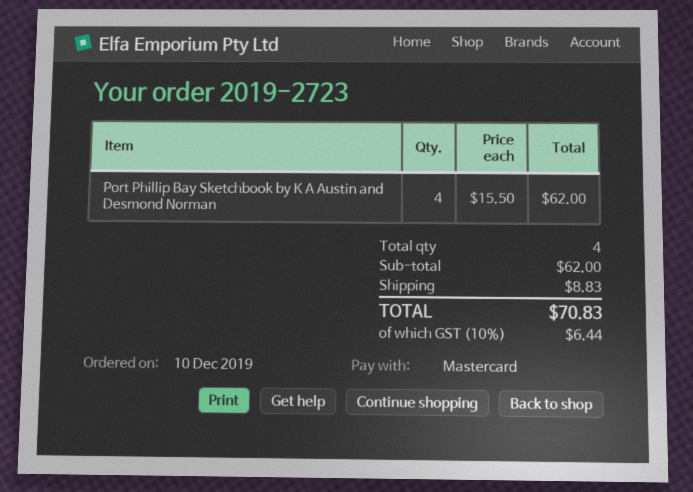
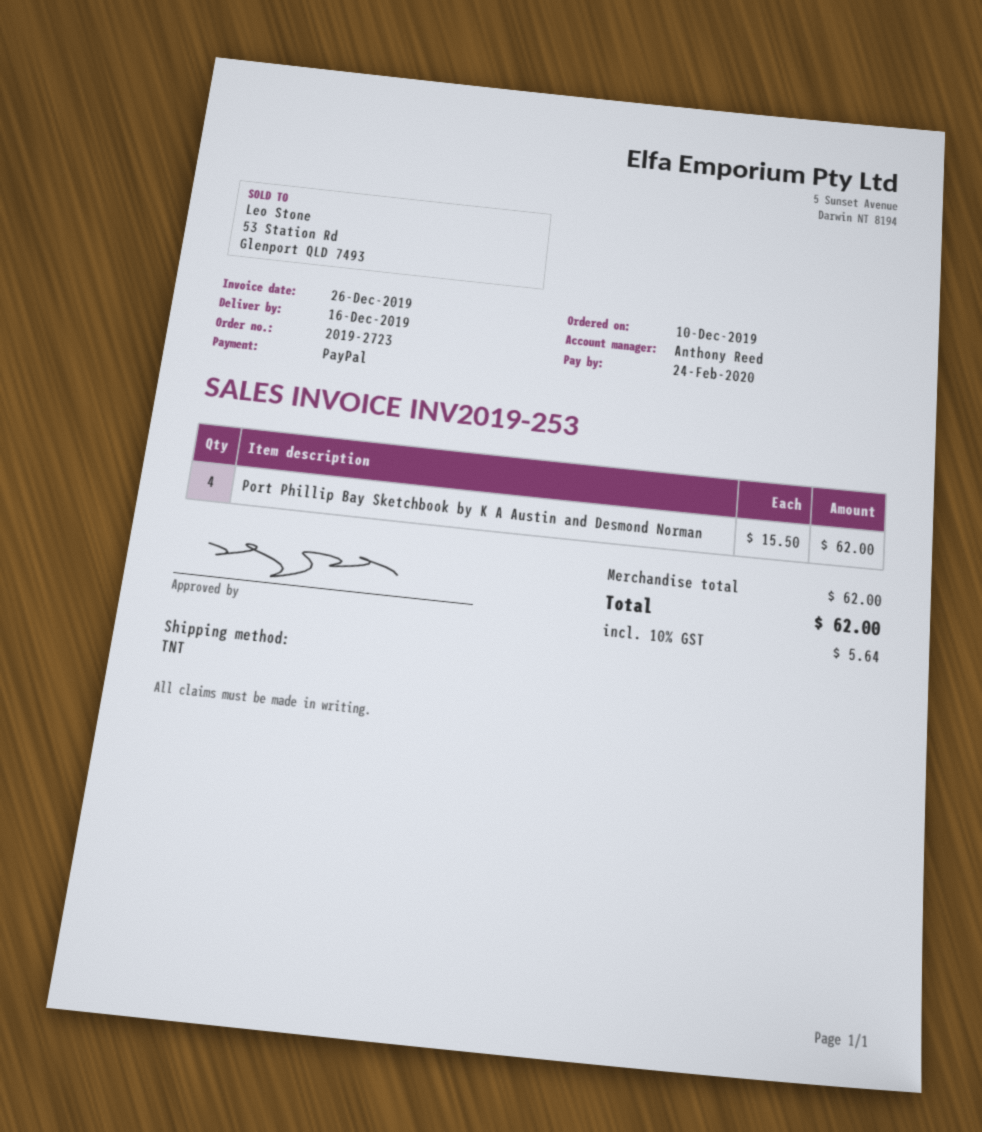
payment method: Mastercard -> PayPal
shipping: 8.83 -> none
tax: 10% = 6.44 -> 10% = 5.64
total: 70.83 -> 62.00

